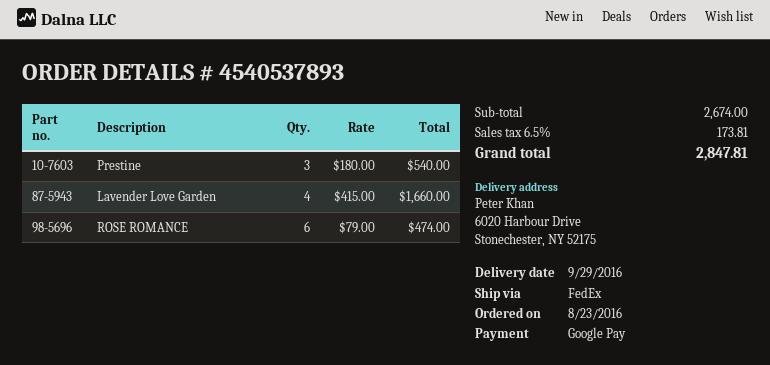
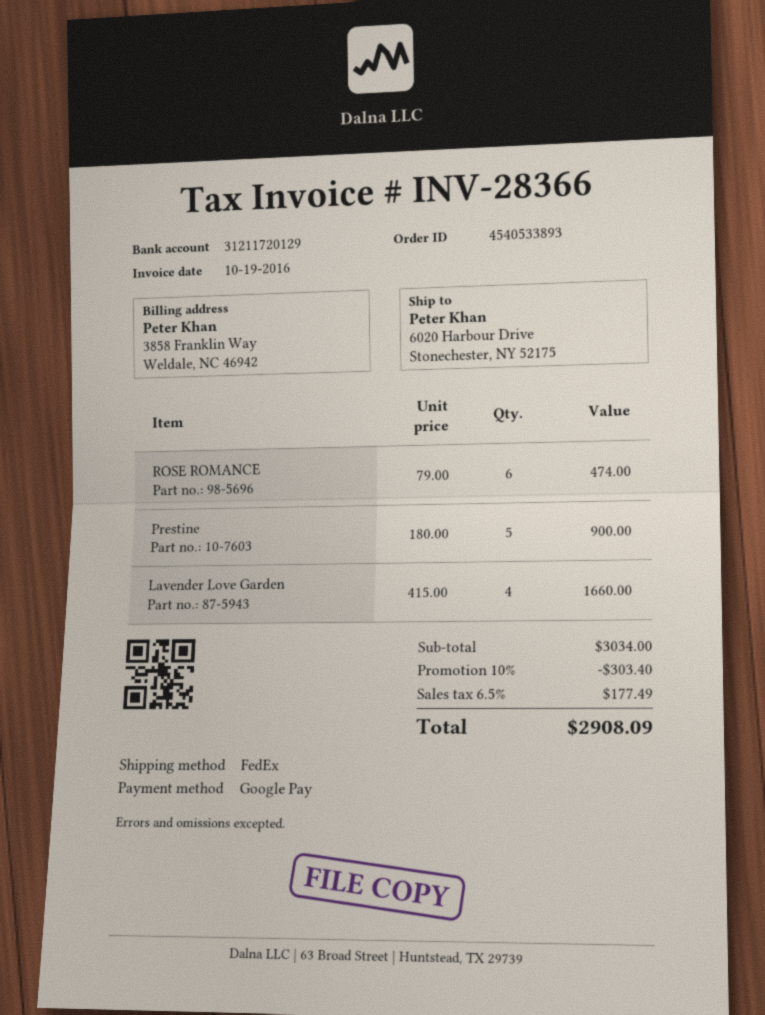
order number: 4540537893 -> 4540533893
Prestine: 3 x 180.00 = 540.00 -> 5 x 180.00 = 900.00
subtotal: 2674.00 -> 3034.00
discount: none -> 10% = 303.40
tax: 6.5% = 173.81 -> 6.5% = 177.49
total: 2847.81 -> 2908.09

